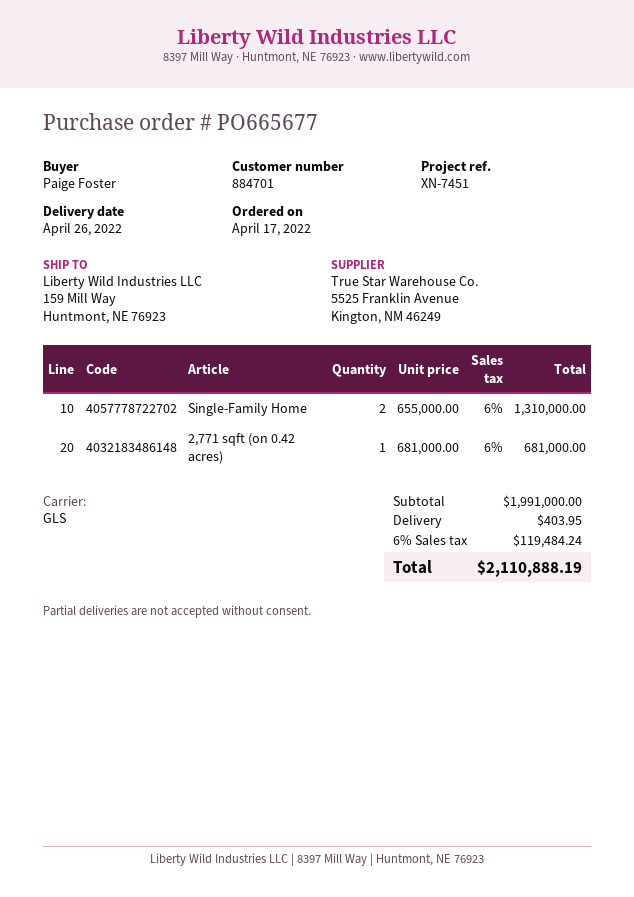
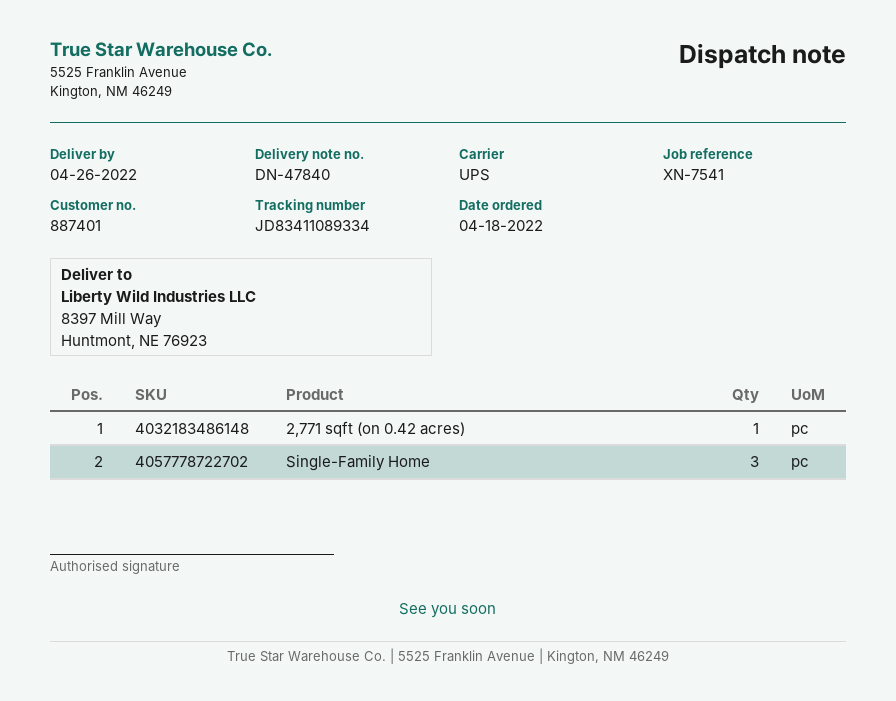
order date: 2022-04-17 -> 2022-04-18
customer number: 884701 -> 887401
reference: XN-7451 -> XN-7541
shipping method: GLS -> UPS
ship to: 159 Mill Way, Huntmont, NE 76923 -> 8397 Mill Way, Huntmont, NE 76923
Single-Family Home: 2 -> 3

